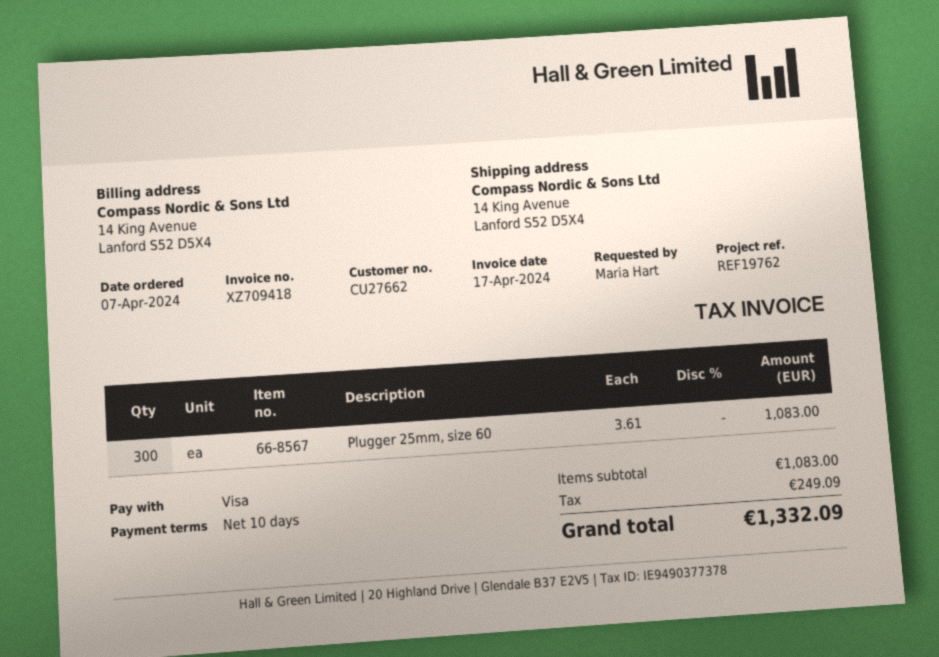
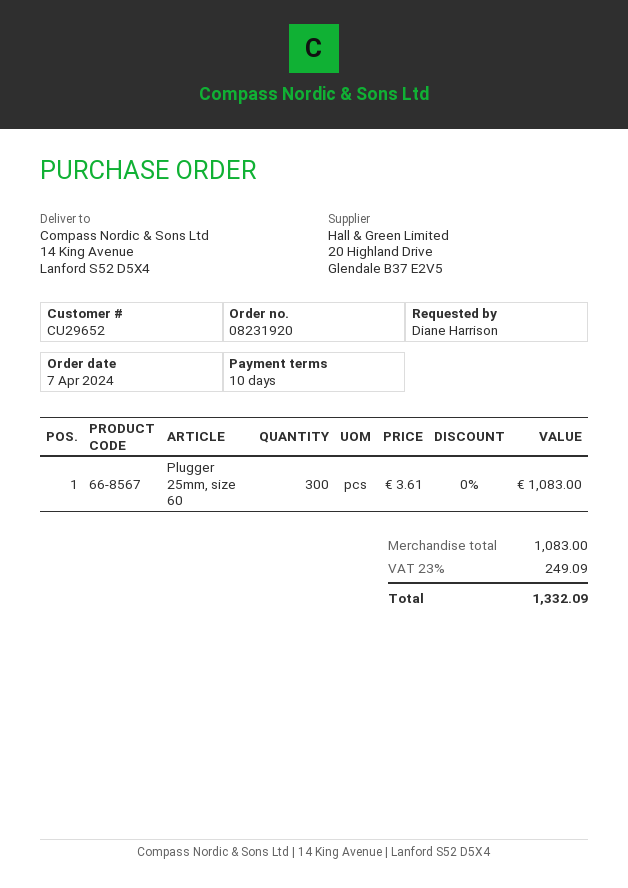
customer number: CU27662 -> CU29652
ordered by: Maria Hart -> Diane Harrison

